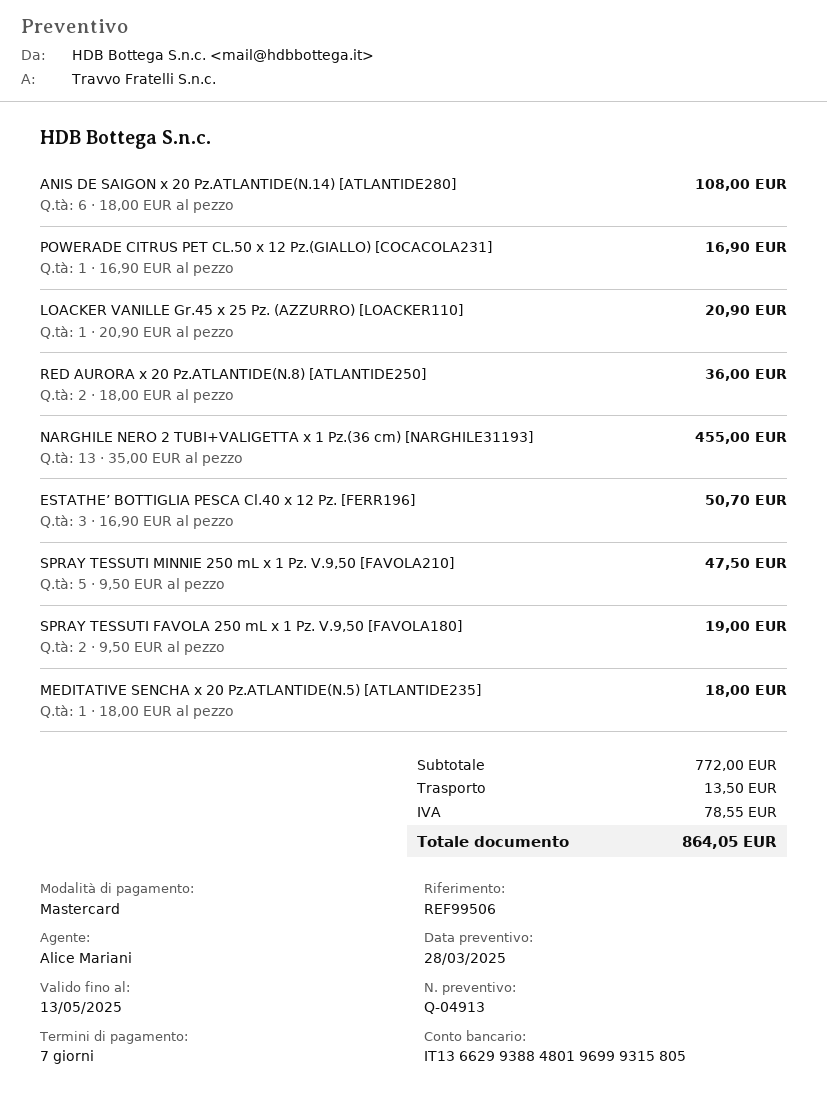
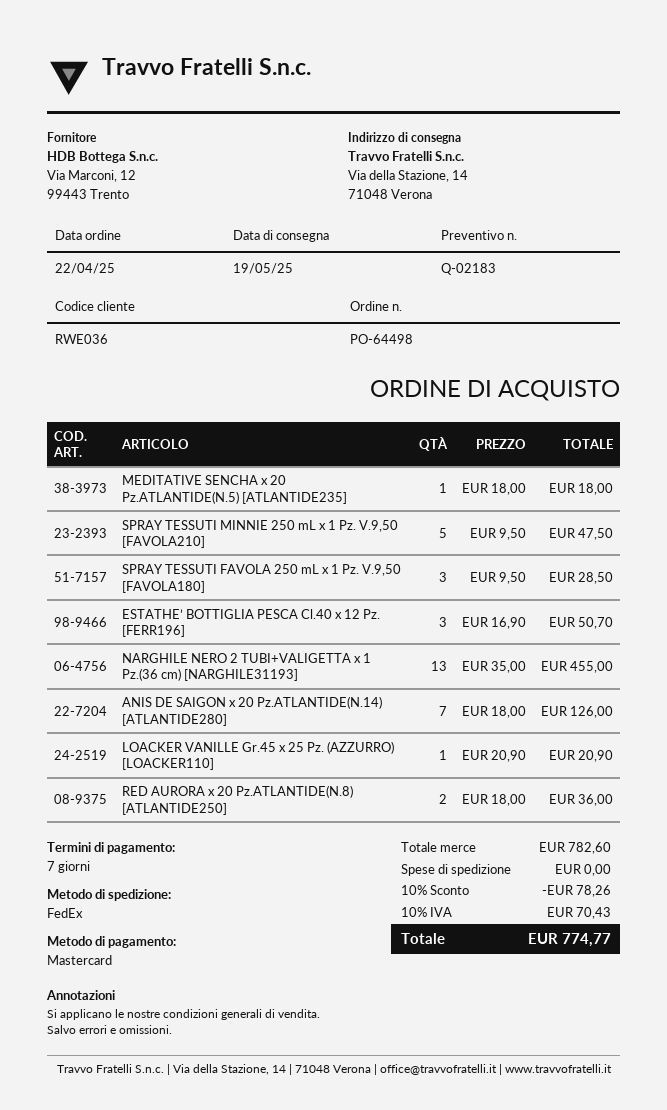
quote number: Q-04913 -> Q-02183
ANIS DE SAIGON x 20 Pz.ATLANTIDE(N.14) [ATLANTIDE280]: 6 x 18.00 = 108.00 -> 7 x 18.00 = 126.00
POWERADE CITRUS PET CL.50 x 12 Pz.(GIALLO) [COCACOLA231]: 1 x 16.90 = 16.90 -> none
SPRAY TESSUTI FAVOLA 250 mL x 1 Pz. V.9,50 [FAVOLA180]: 2 x 9.50 = 19.00 -> 3 x 9.50 = 28.50
subtotal: 772.00 -> 782.60
discount: none -> 10% = 78.26
shipping: 13.50 -> 0.00
tax: 78.55 -> 70.43
total: 864.05 -> 774.77

